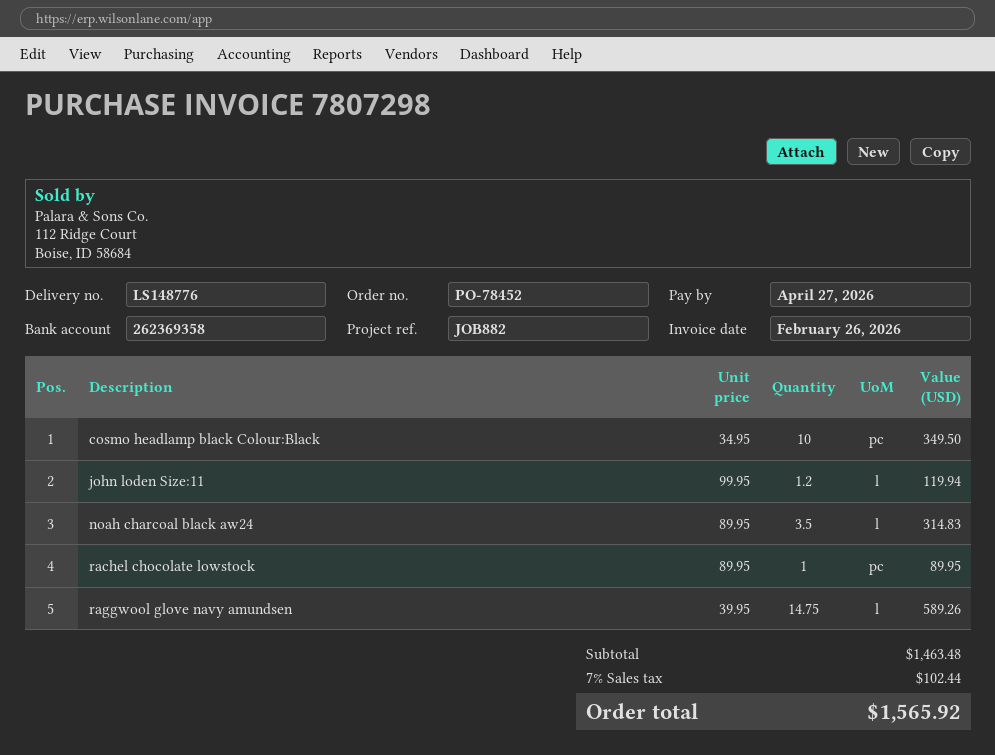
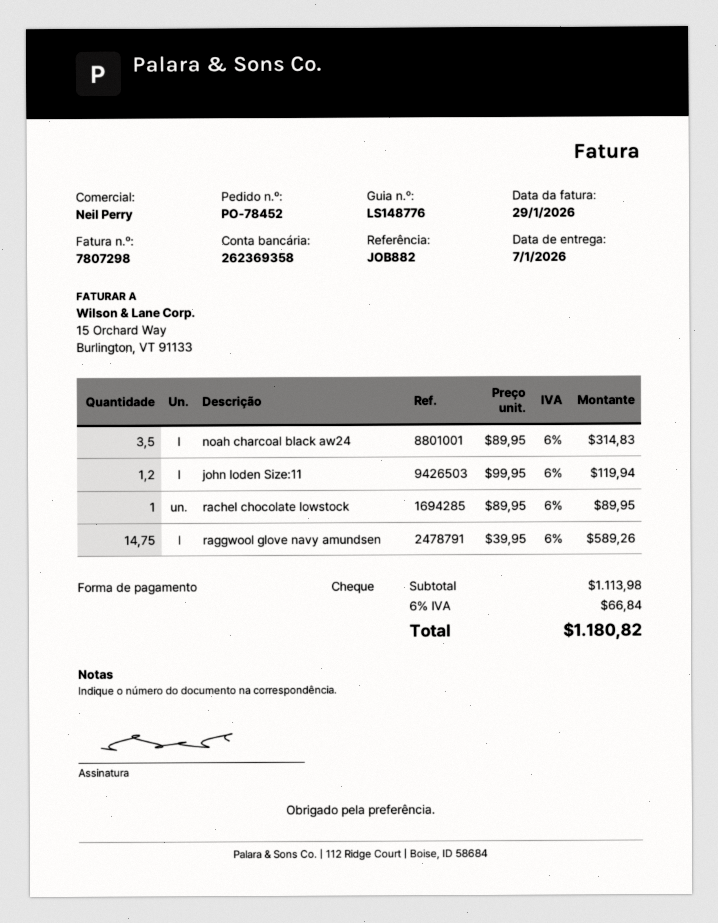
invoice date: 2026-02-26 -> 2026-01-29
cosmo headlamp black Colour:Black: 10 x 34.95 = 349.50 -> none
subtotal: 1463.48 -> 1113.98
tax: 7% = 102.44 -> 6% = 66.84
total: 1565.92 -> 1180.82

